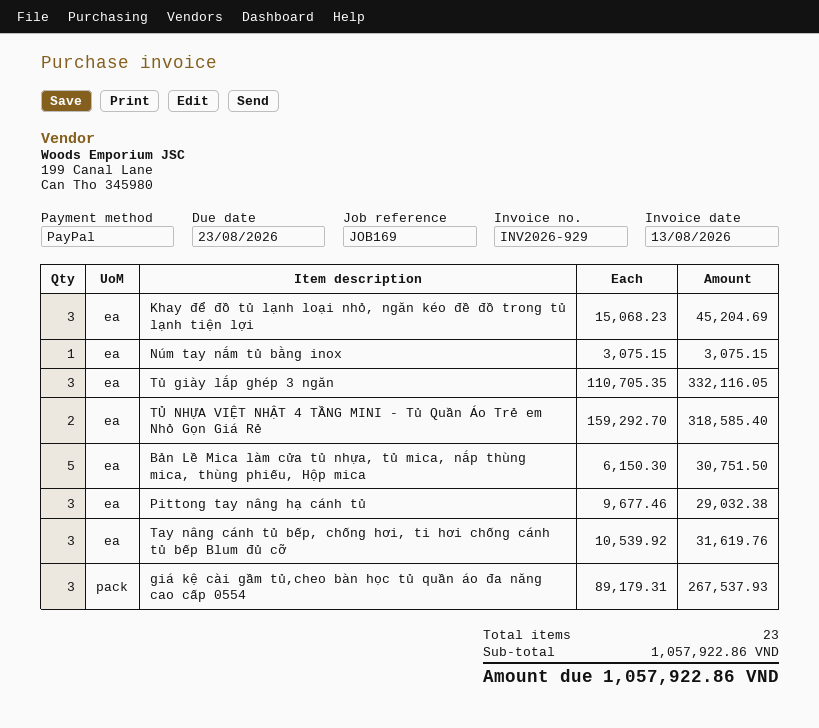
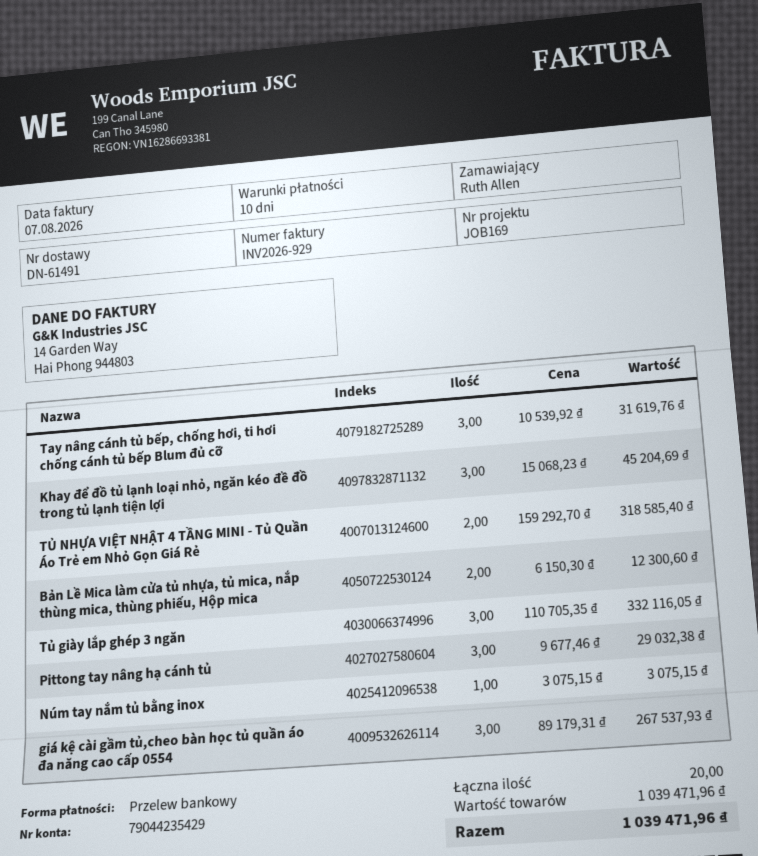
invoice date: 2026-08-13 -> 2026-08-07
payment method: PayPal -> bank transfer
Bản Lề Mica làm cửa tủ nhựa, tủ mica, nắp thùng mica, thùng phiếu, Hộp mica: 5 x 6150.30 = 30751.50 -> 2 x 6150.30 = 12300.60
total quantity: 23 -> 20
subtotal: 1057922.86 -> 1039471.96
total: 1057922.86 -> 1039471.96

